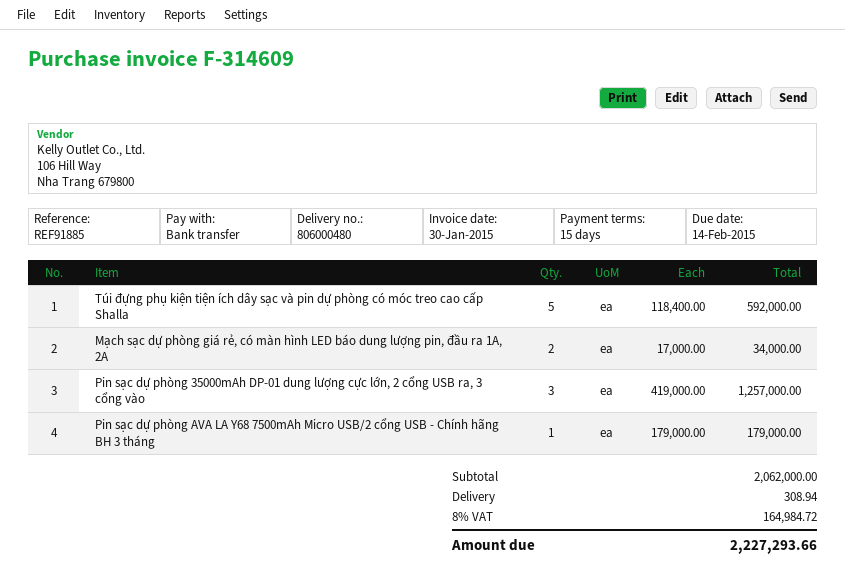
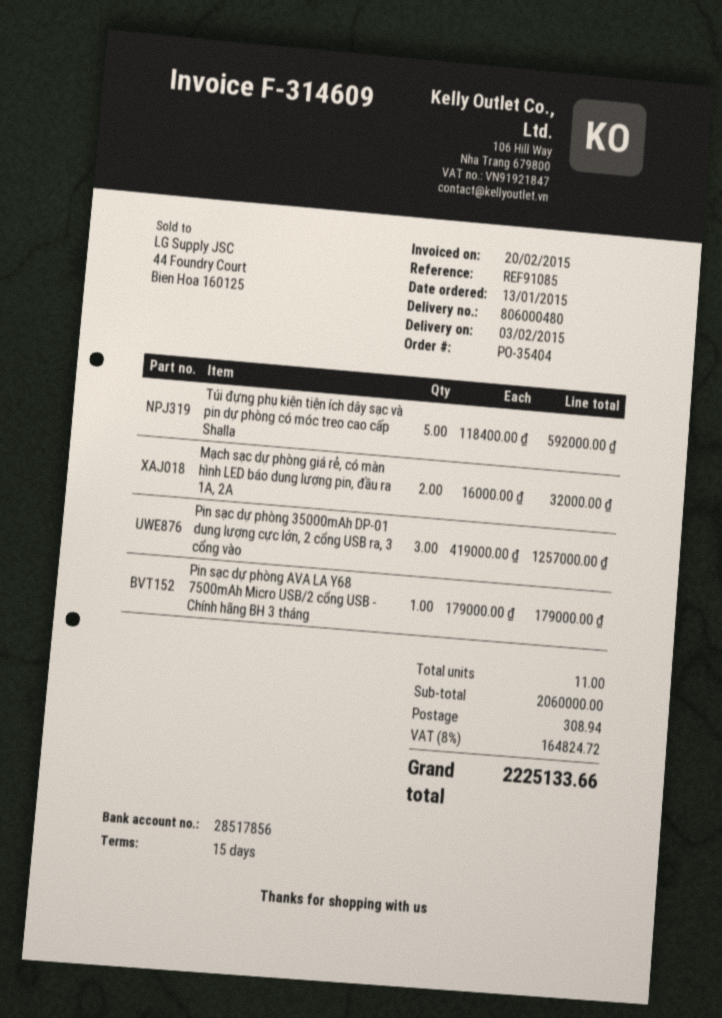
invoice date: 2015-01-30 -> 2015-02-20
reference: REF91885 -> REF91085
Mạch sạc dự phòng giá rẻ, có màn hình LED báo dung lượng pin, đầu ra 1A, 2A: 2 x 17000.00 = 34000.00 -> 2 x 16000.00 = 32000.00
subtotal: 2062000.00 -> 2060000.00
tax: 8% = 164984.72 -> 8% = 164824.72
total: 2227293.66 -> 2225133.66

